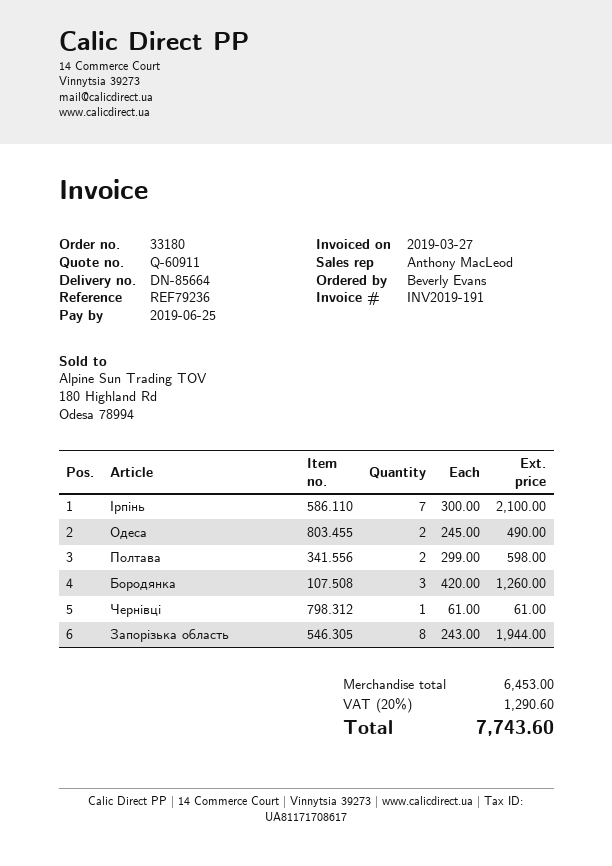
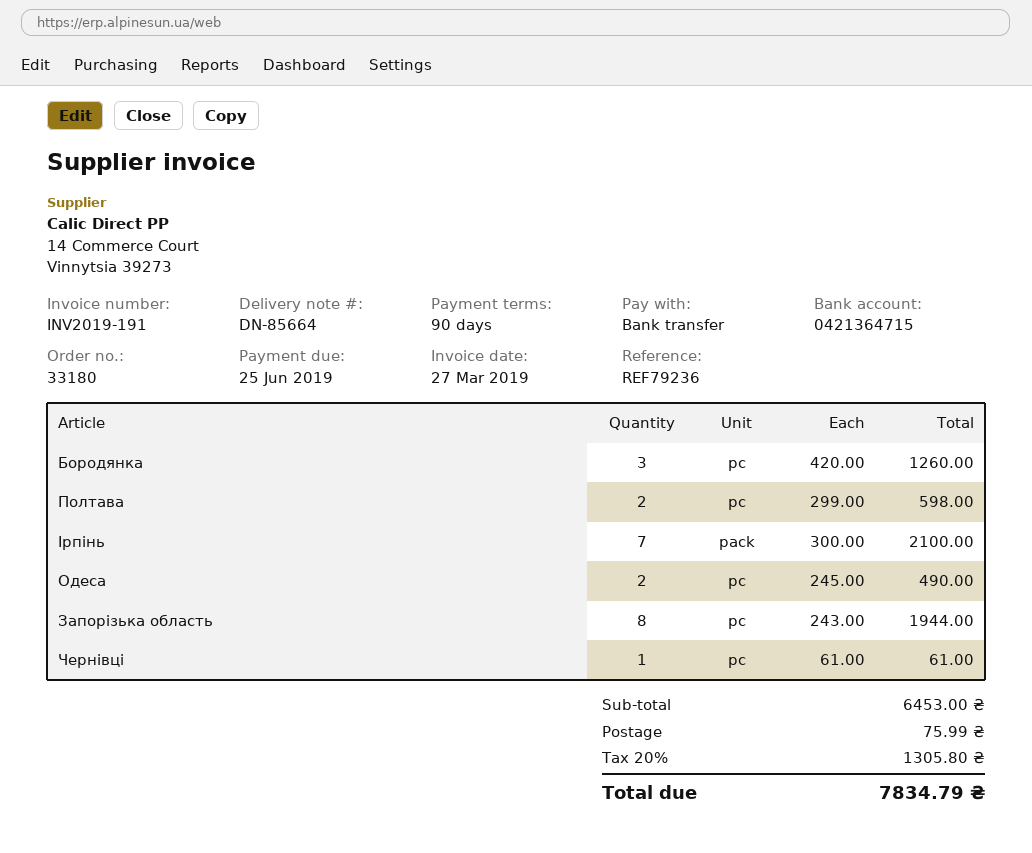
shipping: none -> 75.99
tax: 20% = 1290.60 -> 20% = 1305.80
total: 7743.60 -> 7834.79

